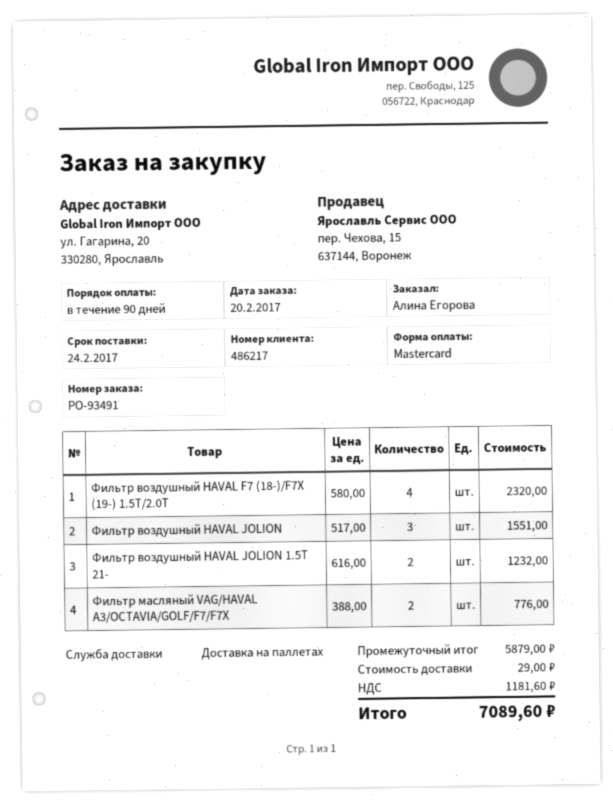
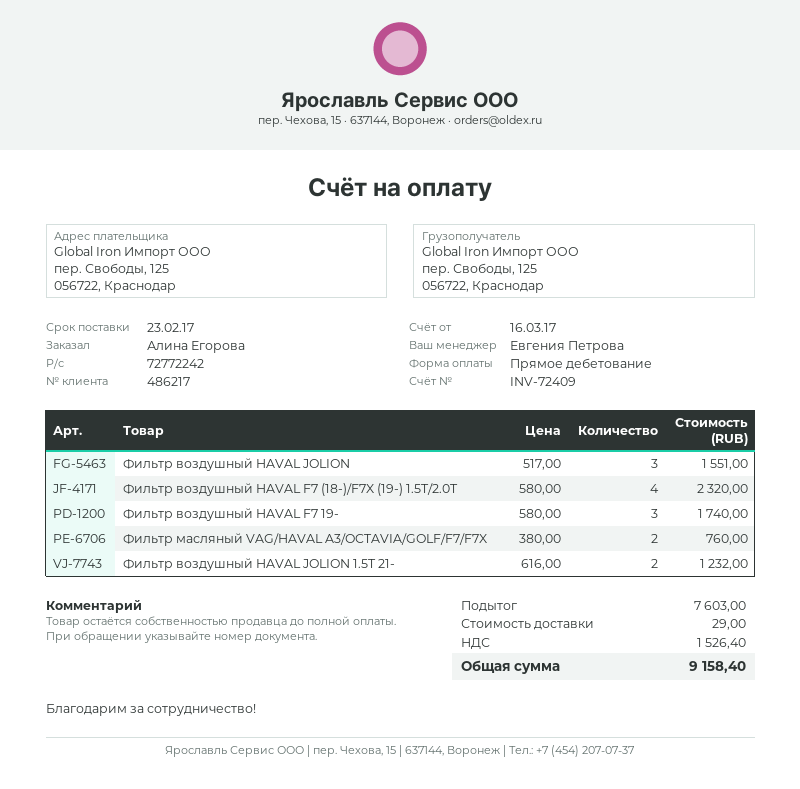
delivery date: 2017-02-24 -> 2017-02-23
payment method: Mastercard -> direct debit
ship to: ул. Гагарина, 20, 330280, Ярославль -> пер. Свободы, 125, 056722, Краснодар
Фильтр масляный VAG/HAVAL A3/OCTAVIA/GOLF/F7/F7X: 2 x 388.00 = 776.00 -> 2 x 380.00 = 760.00
Фильтр воздушный HAVAL F7 19-: none -> 3 x 580.00 = 1740.00
subtotal: 5879.00 -> 7603.00
tax: 1181.60 -> 1526.40
total: 7089.60 -> 9158.40

